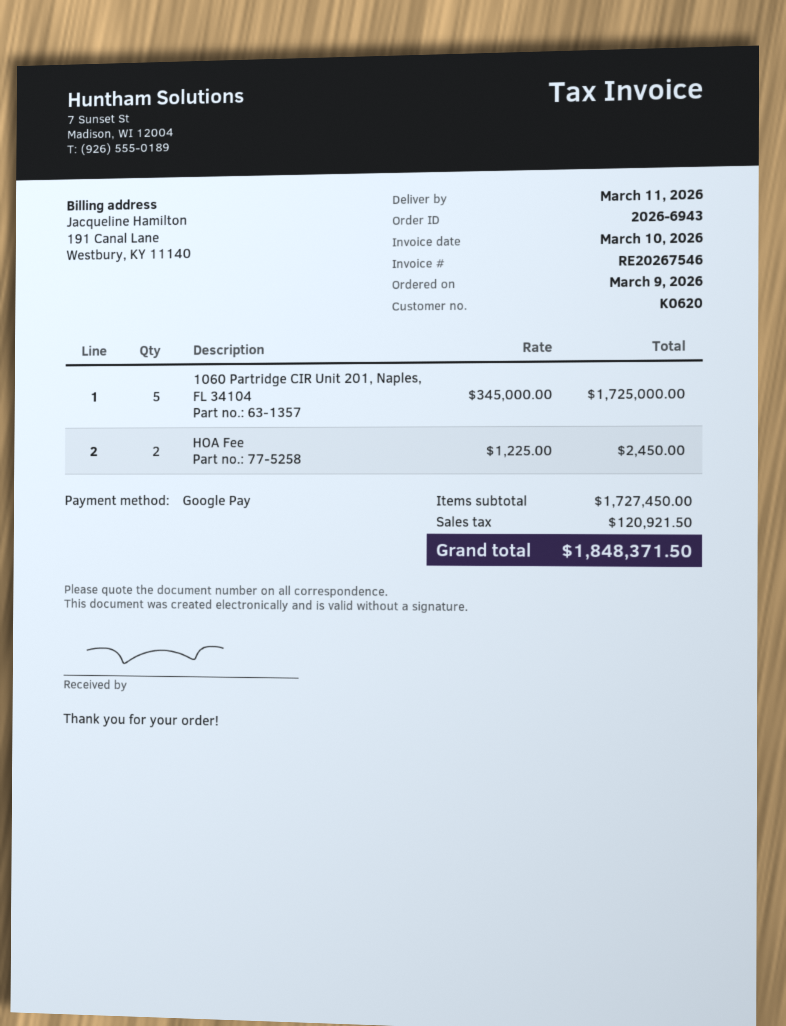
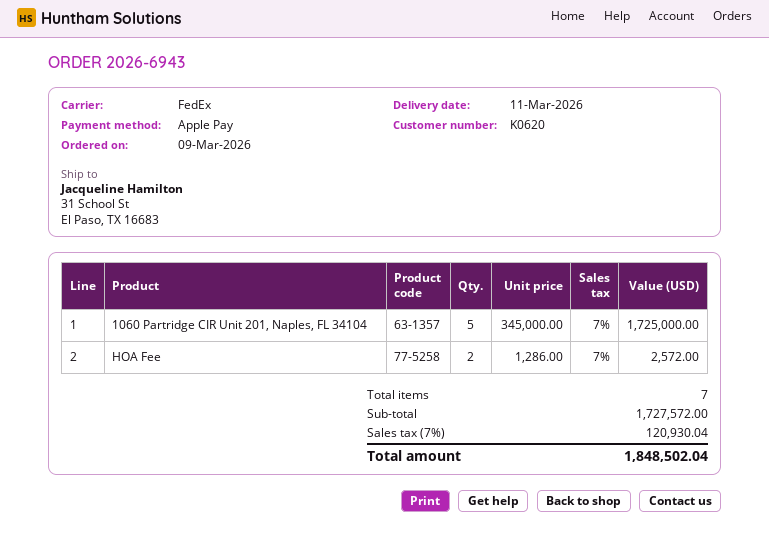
payment method: Google Pay -> Apple Pay
HOA Fee: 2 x 1225.00 = 2450.00 -> 2 x 1286.00 = 2572.00
subtotal: 1727450.00 -> 1727572.00
tax: 120921.50 -> 120930.04
total: 1848371.50 -> 1848502.04

